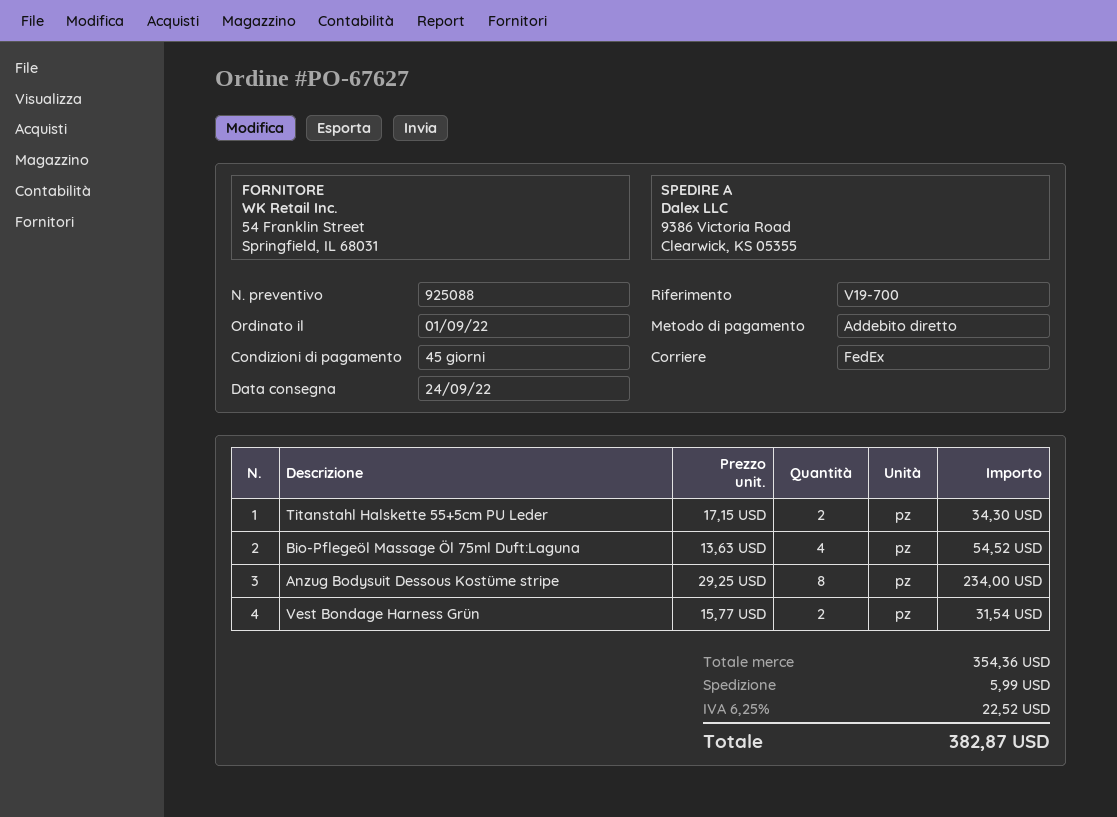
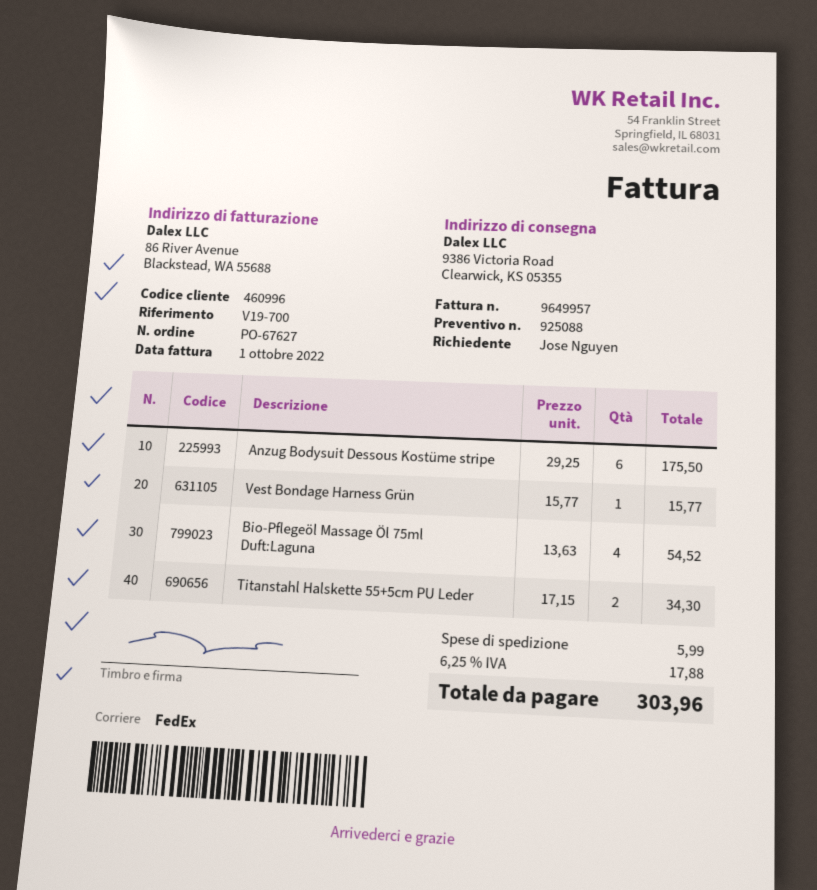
Anzug Bodysuit Dessous Kostüme stripe: 8 x 29.25 = 234.00 -> 6 x 29.25 = 175.50
Vest Bondage Harness Grün: 2 x 15.77 = 31.54 -> 1 x 15.77 = 15.77
tax: 6.25% = 22.52 -> 6.25% = 17.88
total: 382.87 -> 303.96

